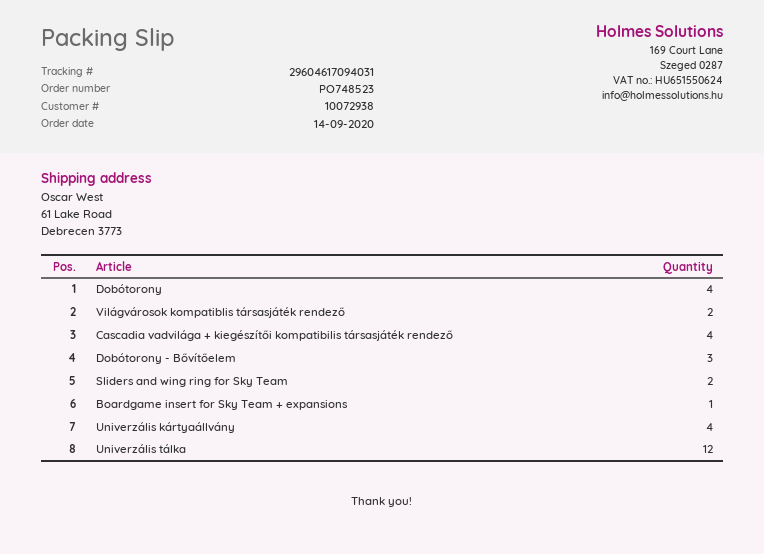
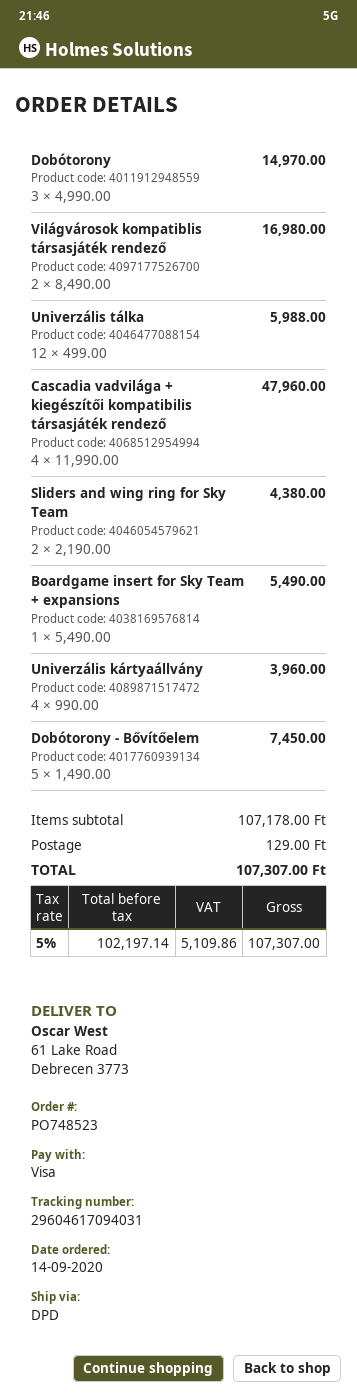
Dobótorony: 4 -> 3
Dobótorony - Bővítőelem: 3 -> 5

